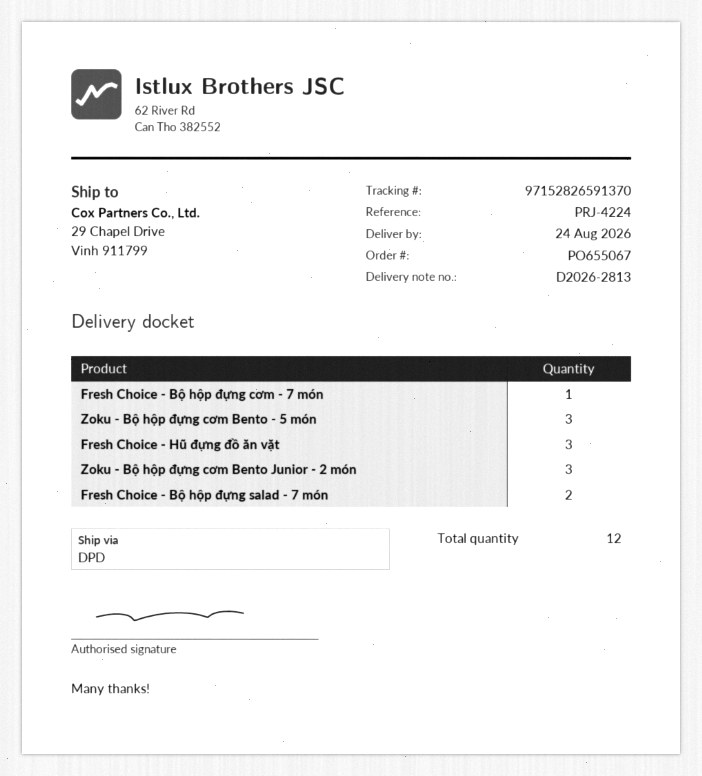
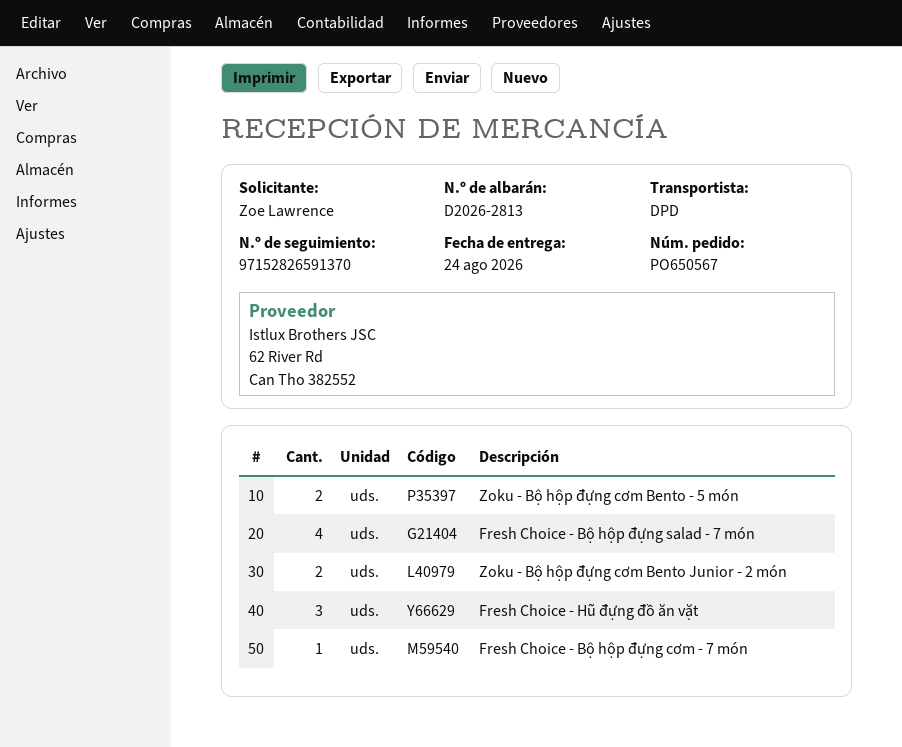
order number: PO655067 -> PO650567
Zoku - Bộ hộp đựng cơm Bento - 5 món: 3 -> 2
Zoku - Bộ hộp đựng cơm Bento Junior - 2 món: 3 -> 2
Fresh Choice - Bộ hộp đựng salad - 7 món: 2 -> 4

